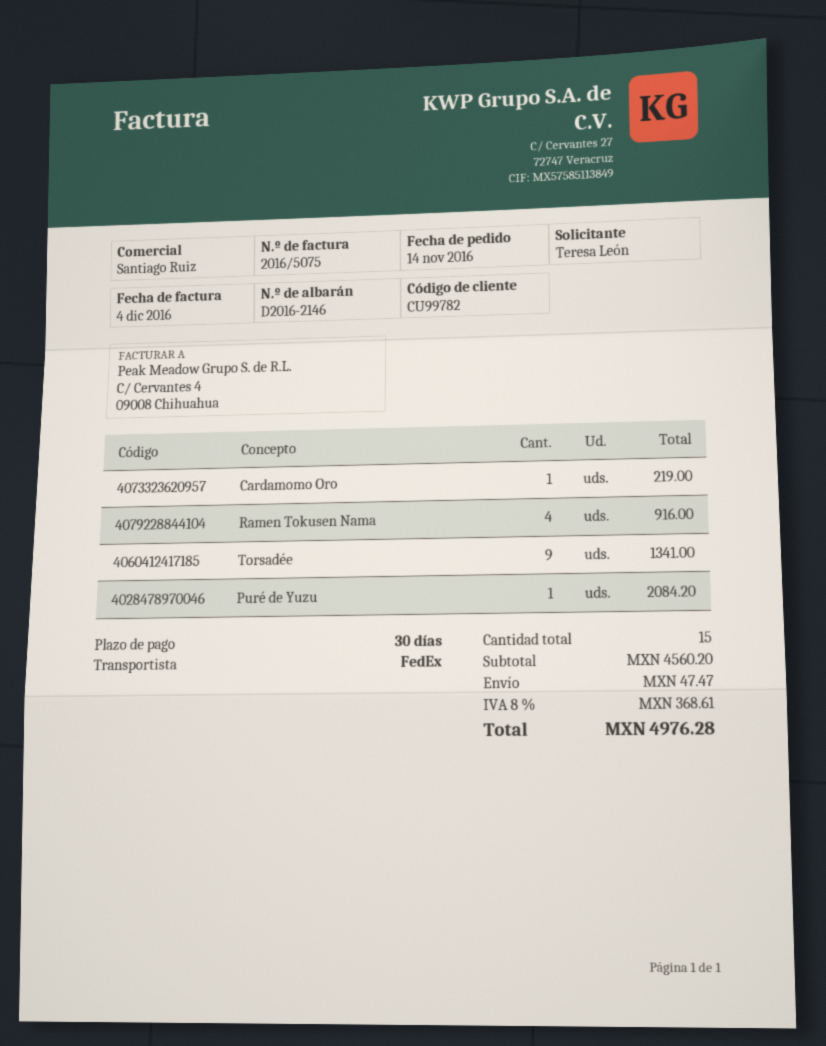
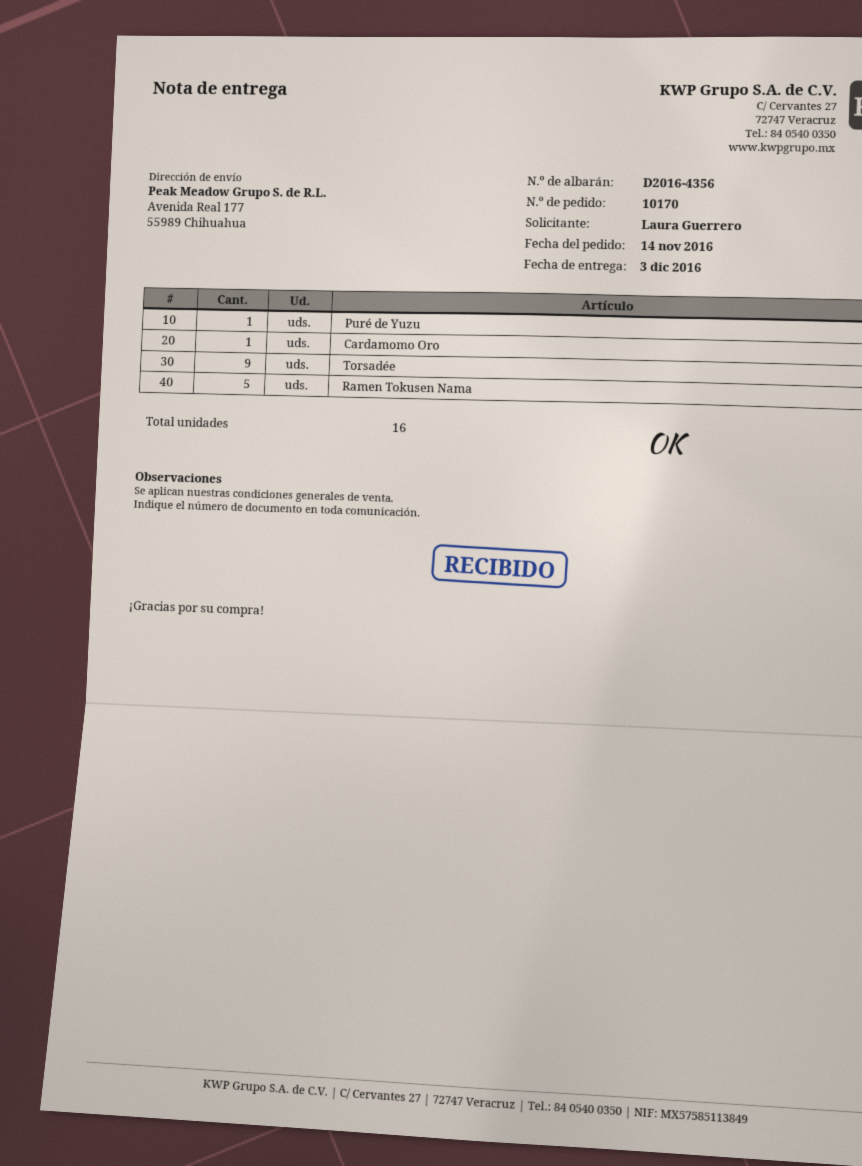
delivery note number: D2016-2146 -> D2016-4356
ordered by: Teresa León -> Laura Guerrero
Ramen Tokusen Nama: 4 -> 5
total quantity: 15 -> 16

